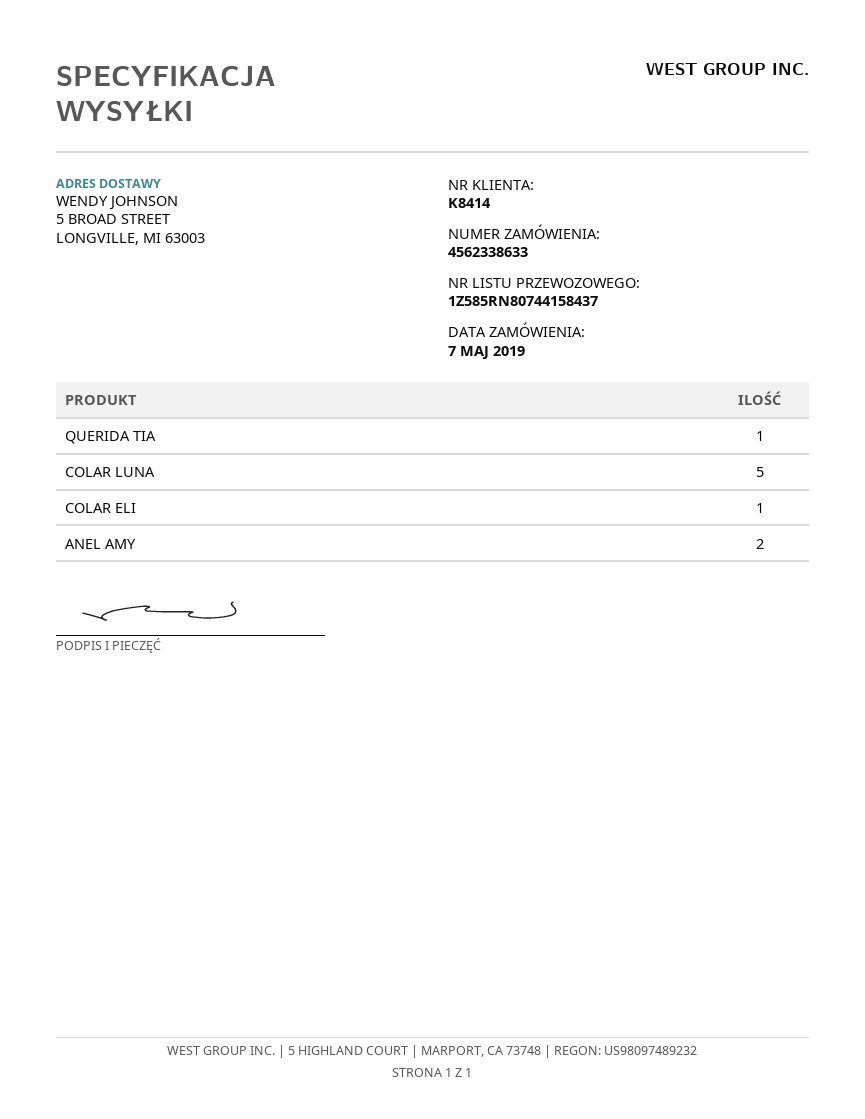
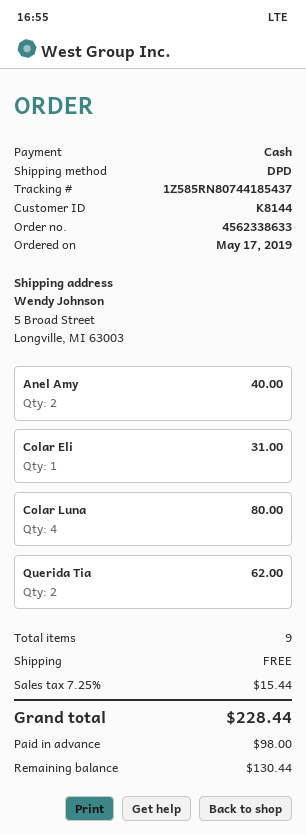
order date: 2019-05-07 -> 2019-05-17
customer number: K8414 -> K8144
tracking number: 1Z585RN80744158437 -> 1Z585RN80744185437
QUERIDA TIA: 1 -> 2
COLAR LUNA: 5 -> 4

